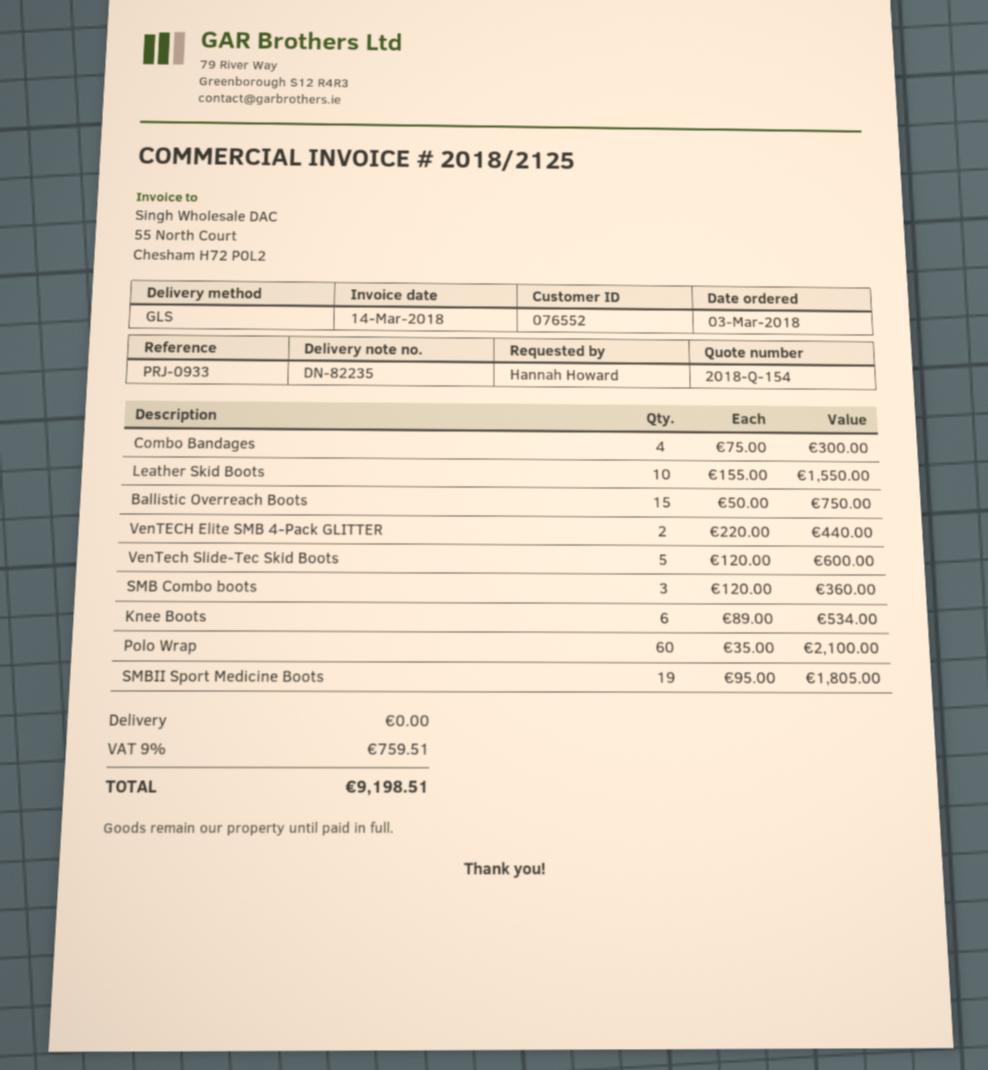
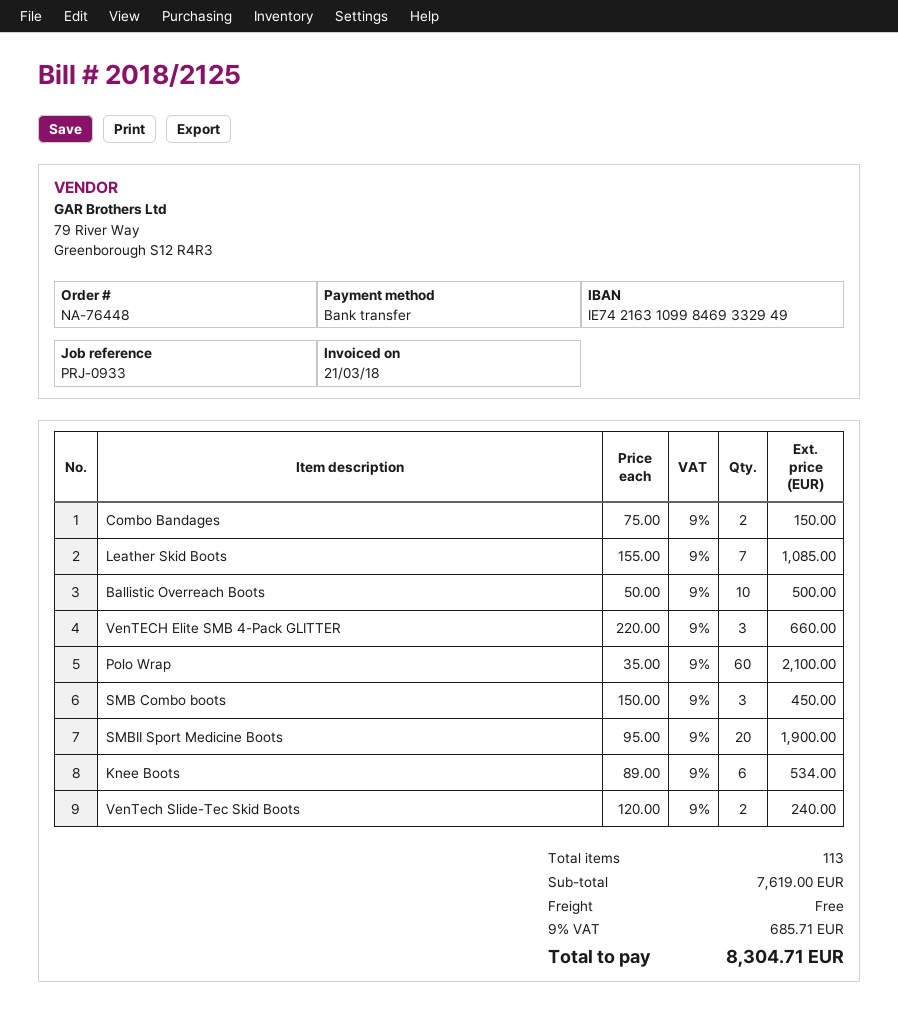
invoice date: 2018-03-14 -> 2018-03-21
Combo Bandages: 4 x 75.00 = 300.00 -> 2 x 75.00 = 150.00
Leather Skid Boots: 10 x 155.00 = 1550.00 -> 7 x 155.00 = 1085.00
Ballistic Overreach Boots: 15 x 50.00 = 750.00 -> 10 x 50.00 = 500.00
VenTECH Elite SMB 4-Pack GLITTER: 2 x 220.00 = 440.00 -> 3 x 220.00 = 660.00
VenTech Slide-Tec Skid Boots: 5 x 120.00 = 600.00 -> 2 x 120.00 = 240.00
SMB Combo boots: 3 x 120.00 = 360.00 -> 3 x 150.00 = 450.00
SMBII Sport Medicine Boots: 19 x 95.00 = 1805.00 -> 20 x 95.00 = 1900.00
tax: 9% = 759.51 -> 9% = 685.71
total: 9198.51 -> 8304.71

